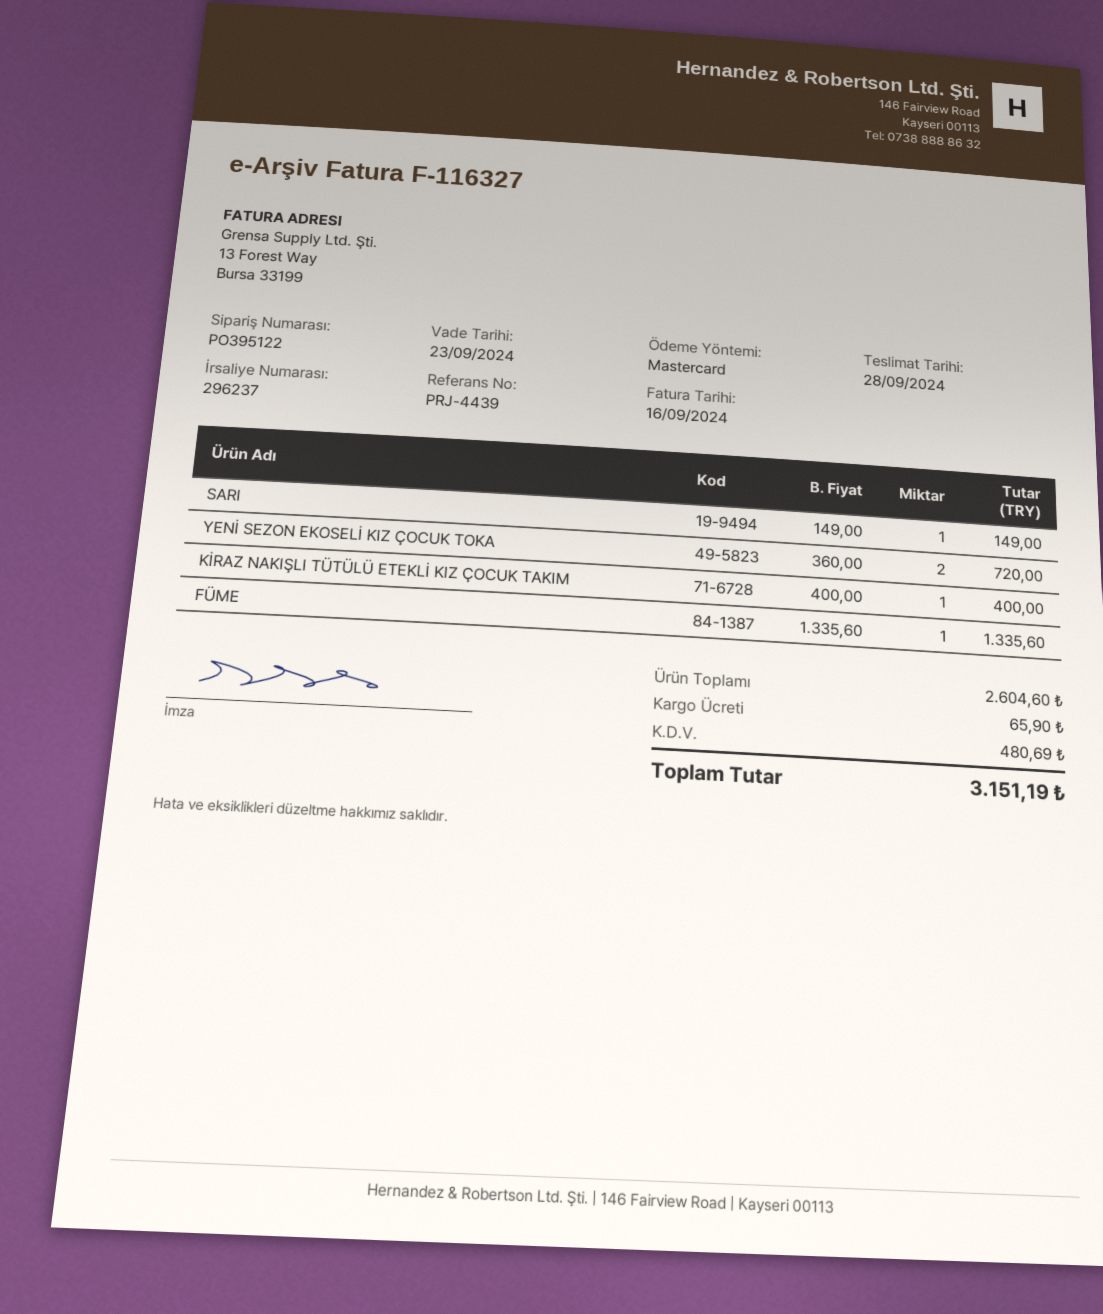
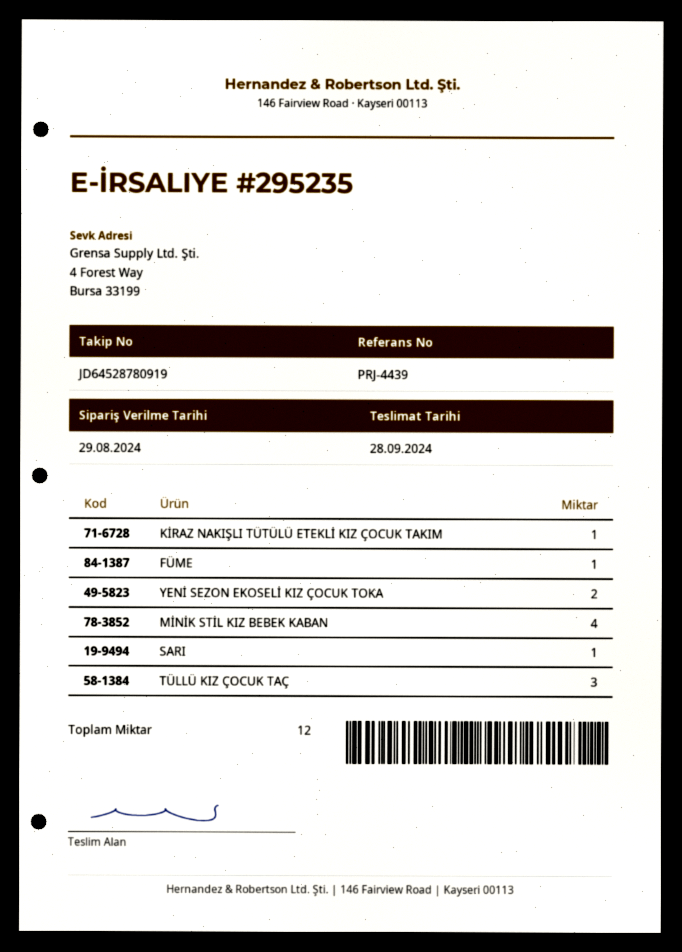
delivery note number: 296237 -> 295235
MİNİK STİL KIZ BEBEK KABAN: none -> 4
TÜLLÜ KIZ ÇOCUK TAÇ: none -> 3

